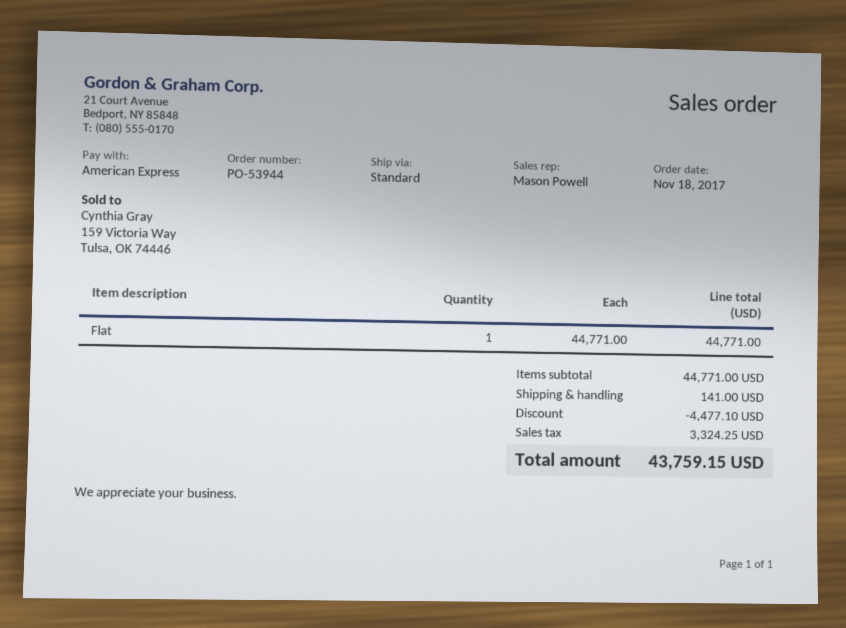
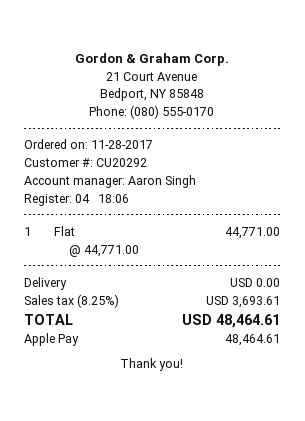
order date: 2017-11-18 -> 2017-11-28
sales rep: Mason Powell -> Aaron Singh
payment method: American Express -> Apple Pay
discount: 4477.10 -> none
shipping: 141.00 -> 0.00
tax: 3324.25 -> 3693.61
total: 43759.15 -> 48464.61

